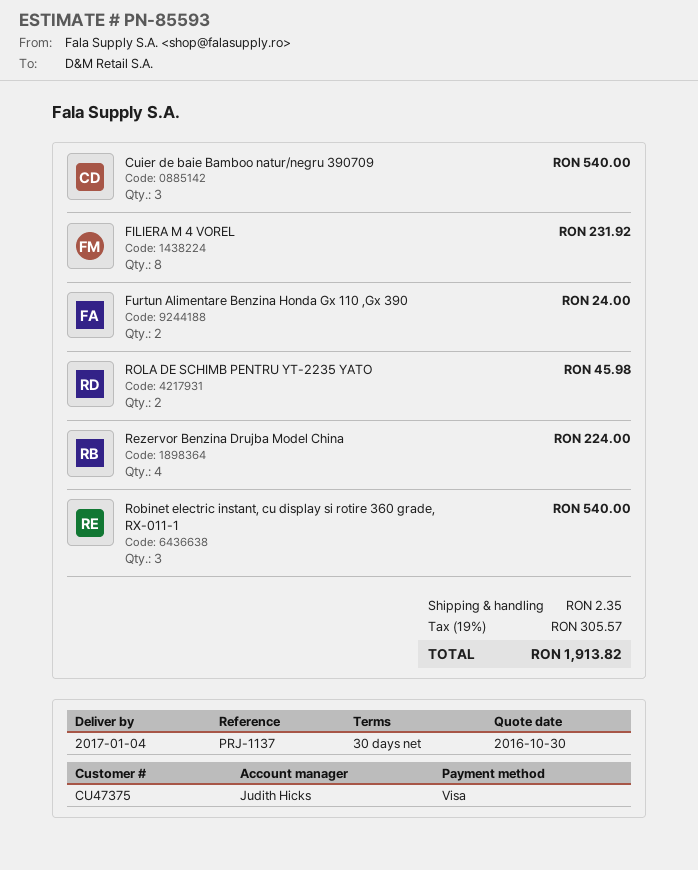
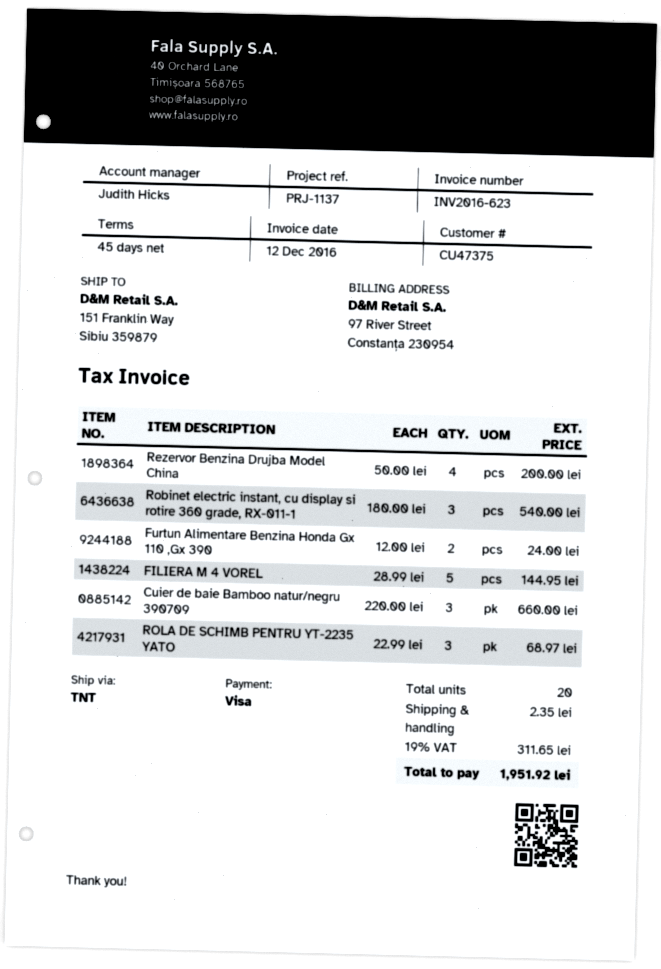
payment terms: 30 days -> 45 days
Cuier de baie Bamboo natur/negru 390709: 3 for 540.00 -> 3 for 660.00
FILIERA M 4 VOREL: 8 for 231.92 -> 5 for 144.95
ROLA DE SCHIMB PENTRU YT-2235 YATO: 2 for 45.98 -> 3 for 68.97
Rezervor Benzina Drujba Model China: 4 for 224.00 -> 4 for 200.00
tax: 19% = 305.57 -> 19% = 311.65
total: 1913.82 -> 1951.92

